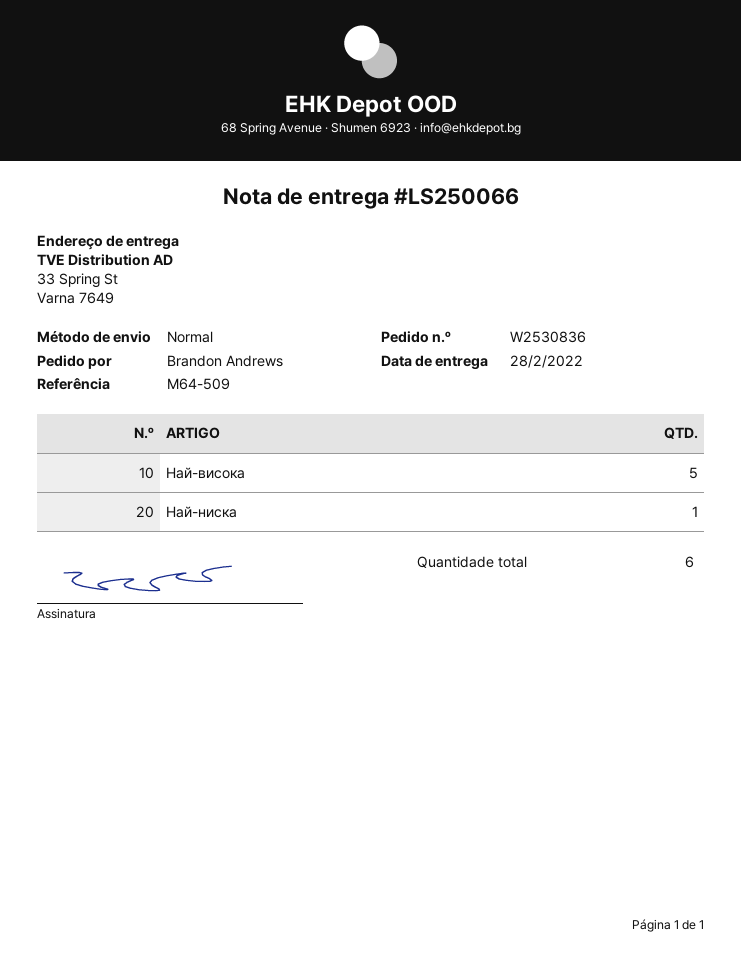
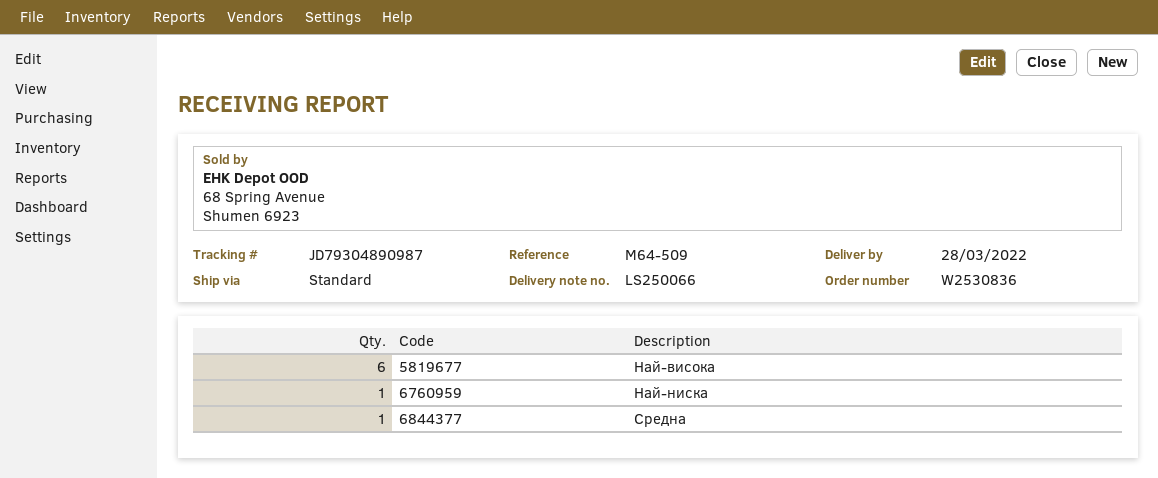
delivery date: 2022-02-28 -> 2022-03-28
Най-висока: 5 -> 6
Средна: none -> 1

